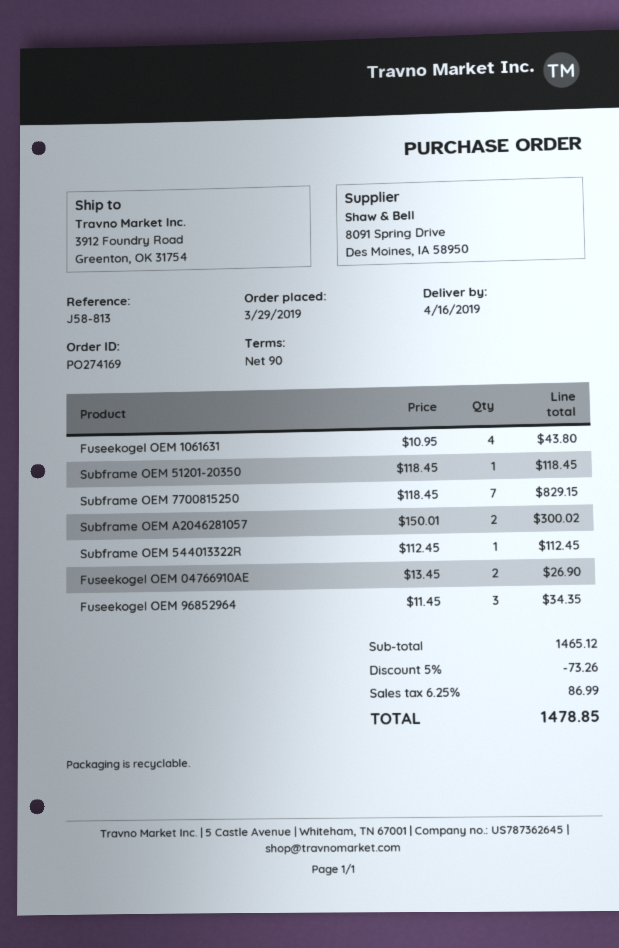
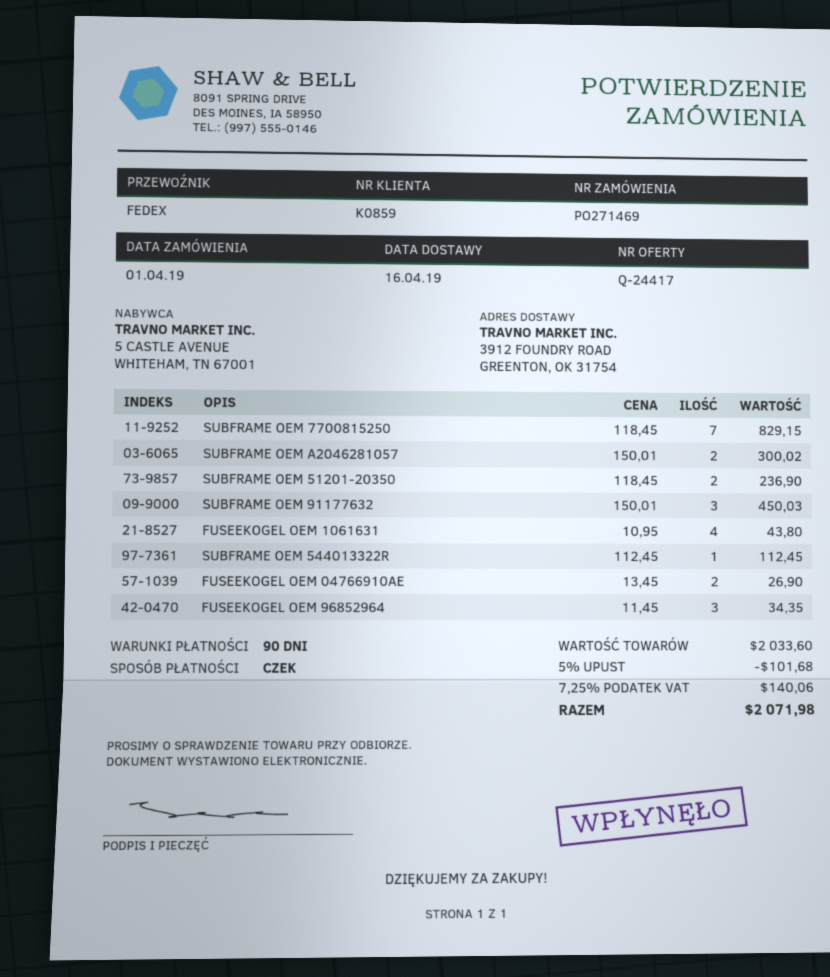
order number: PO274169 -> PO271469
order date: 2019-03-29 -> 2019-04-01
Subframe OEM 51201-20350: 1 x 118.45 = 118.45 -> 2 x 118.45 = 236.90
SUBFRAME OEM 91177632: none -> 3 x 150.01 = 450.03
subtotal: 1465.12 -> 2033.60
discount: 5% = 73.26 -> 5% = 101.68
tax: 6.25% = 86.99 -> 7.25% = 140.06
total: 1478.85 -> 2071.98

